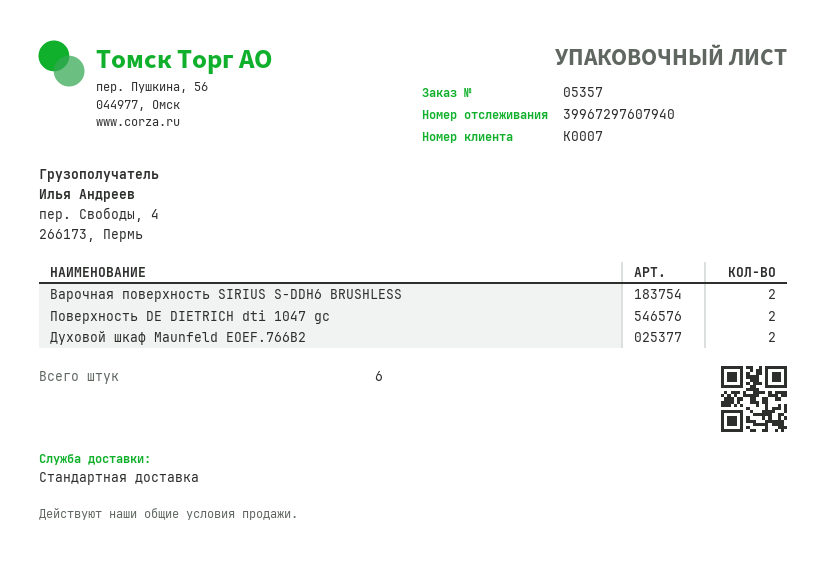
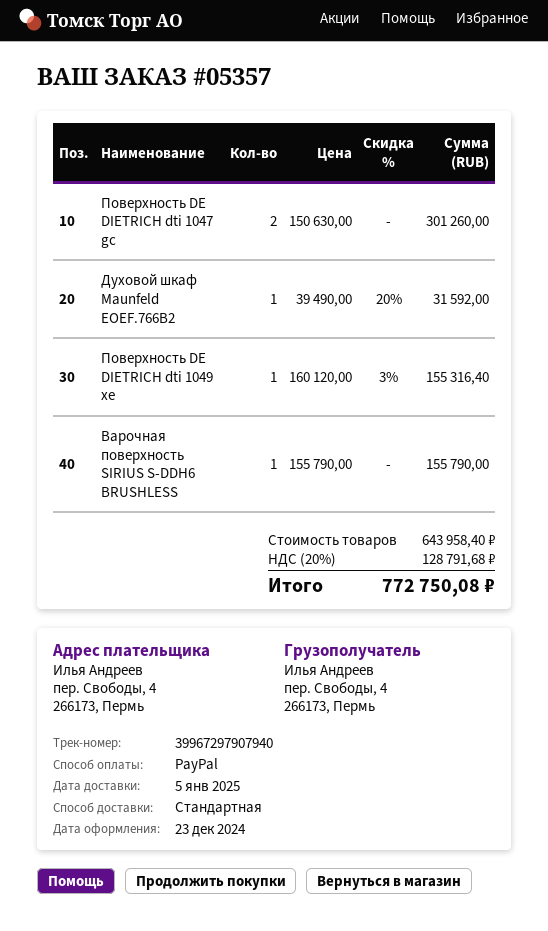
tracking number: 39967297607940 -> 39967297907940
Варочная поверхность SIRIUS S-DDH6 BRUSHLESS: 2 -> 1
Духовой шкаф Maunfeld EOEF.766B2: 2 -> 1
Поверхность DE DIETRICH dti 1049 xe: none -> 1

